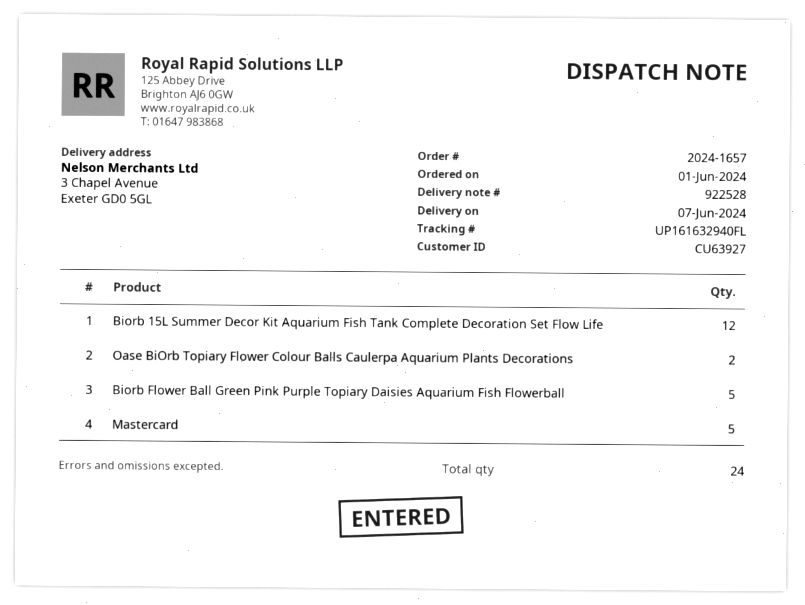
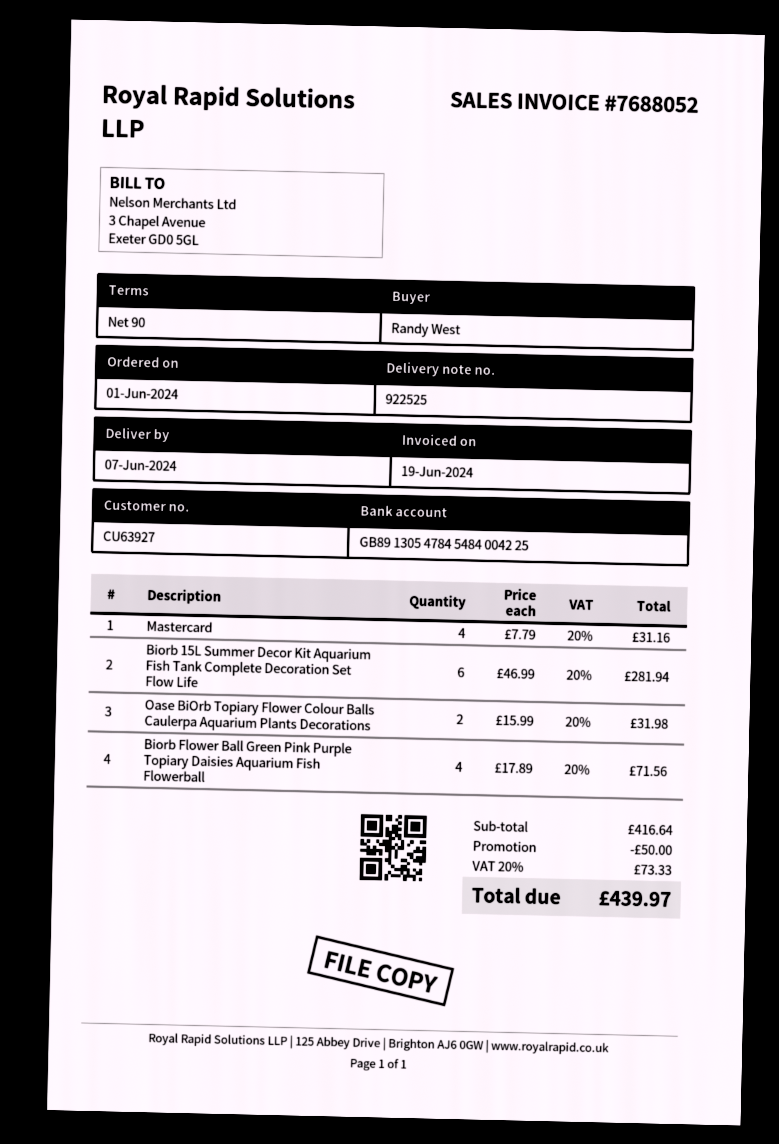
delivery note number: 922528 -> 922525
Biorb 15L Summer Decor Kit Aquarium Fish Tank Complete Decoration Set Flow Life: 12 -> 6
Biorb Flower Ball Green Pink Purple Topiary Daisies Aquarium Fish Flowerball: 5 -> 4
Mastercard: 5 -> 4

